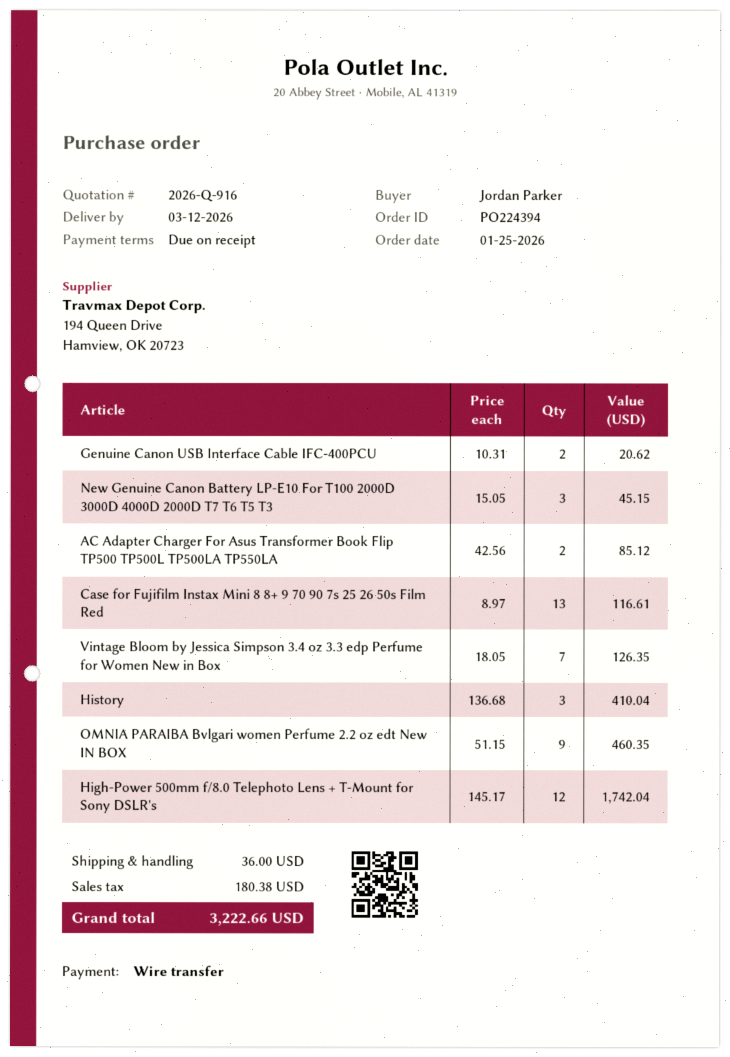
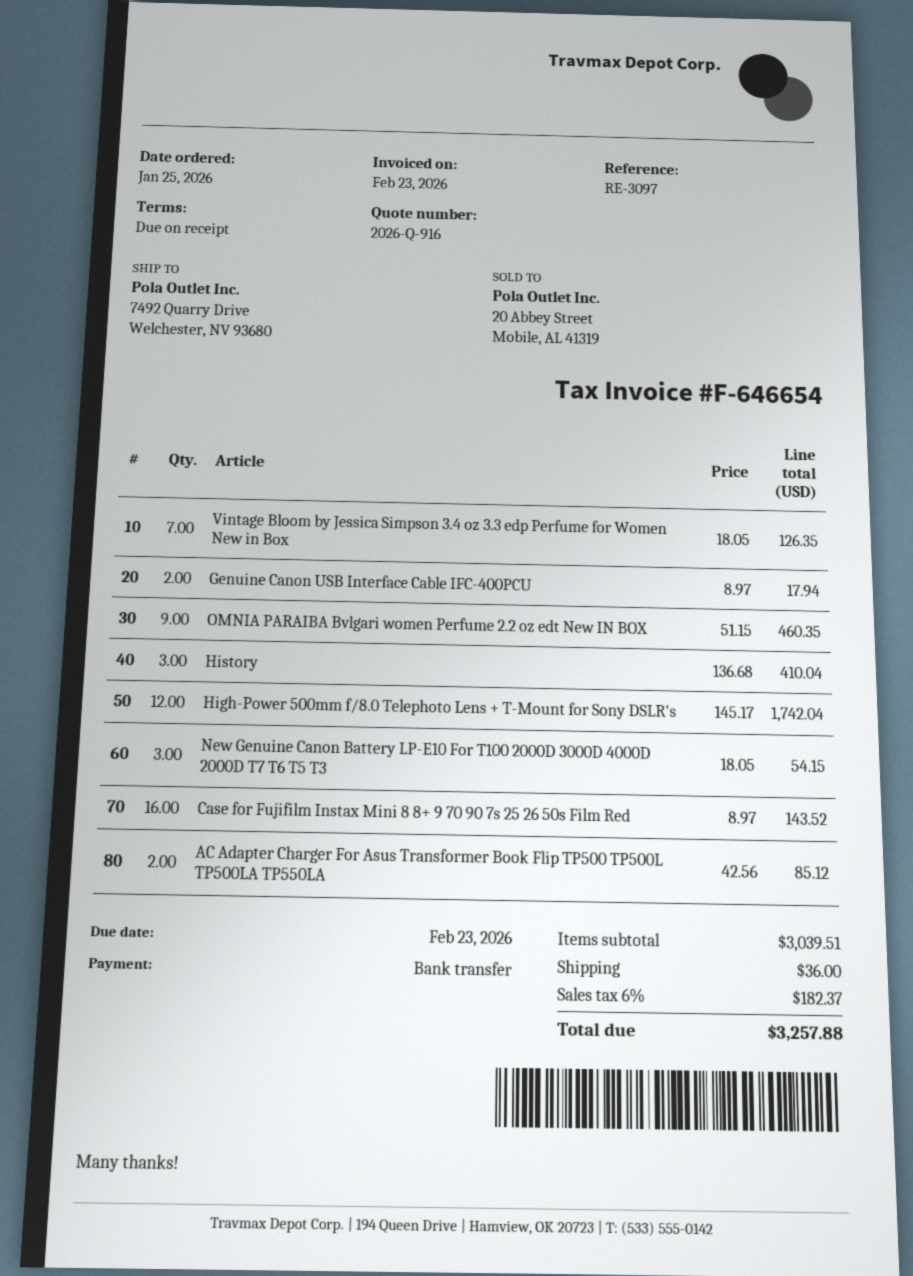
Genuine Canon USB Interface Cable IFC-400PCU: 2 x 10.31 = 20.62 -> 2 x 8.97 = 17.94
New Genuine Canon Battery LP-E10 For T100 2000D 3000D 4000D 2000D T7 T6 T5 T3: 3 x 15.05 = 45.15 -> 3 x 18.05 = 54.15
Case for Fujifilm Instax Mini 8 8+ 9 70 90 7s 25 26 50s Film Red: 13 x 8.97 = 116.61 -> 16 x 8.97 = 143.52
tax: 180.38 -> 182.37
total: 3222.66 -> 3257.88

